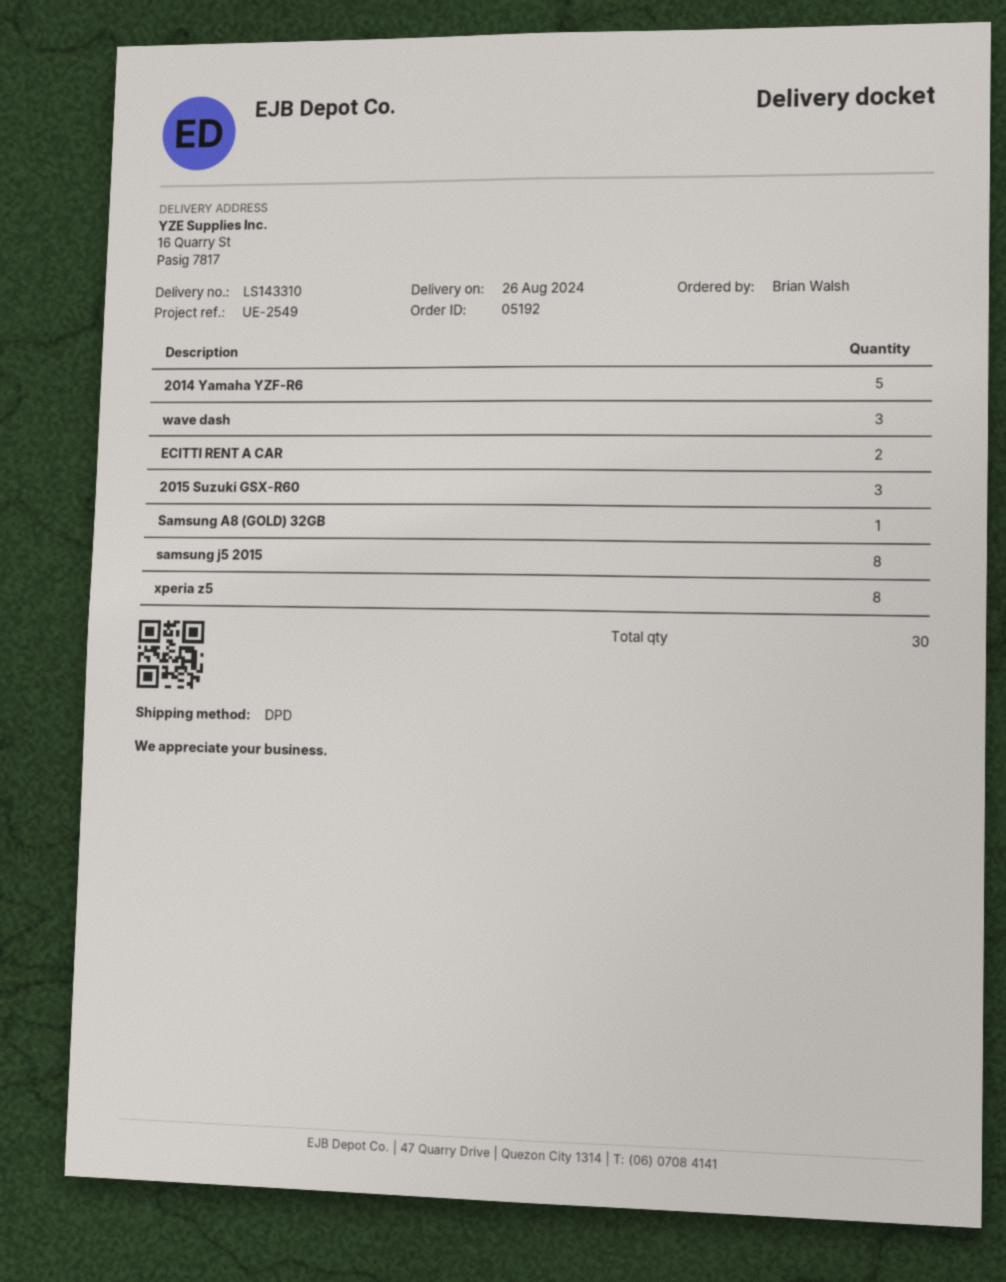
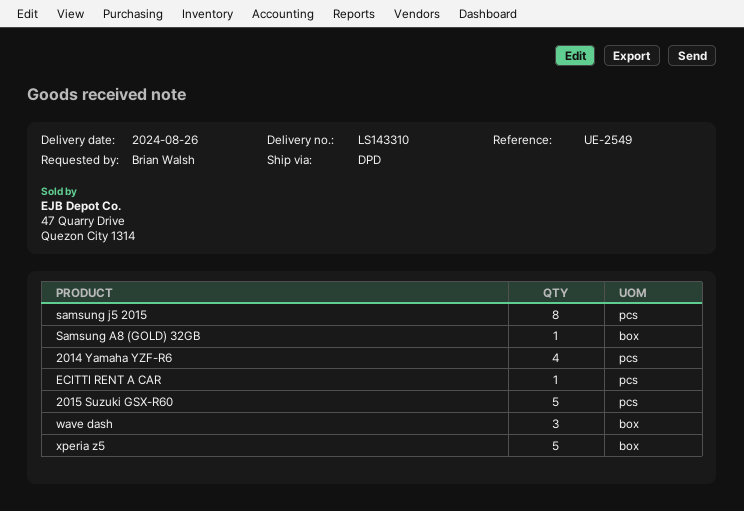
2014 Yamaha YZF-R6: 5 -> 4
ECITTI RENT A CAR: 2 -> 1
2015 Suzuki GSX-R60: 3 -> 5
xperia z5: 8 -> 5

